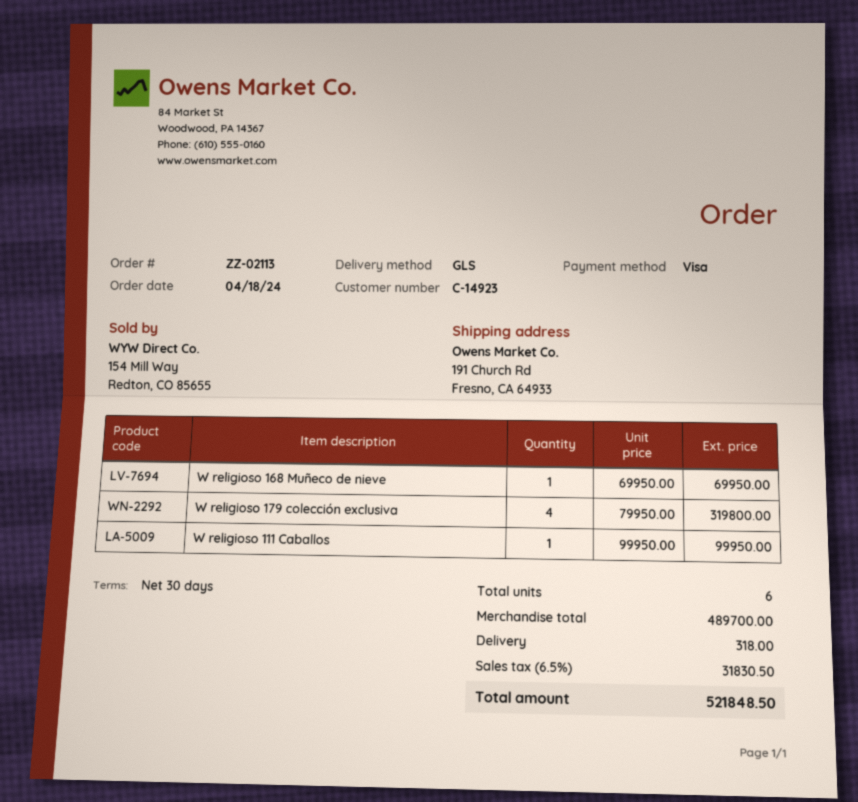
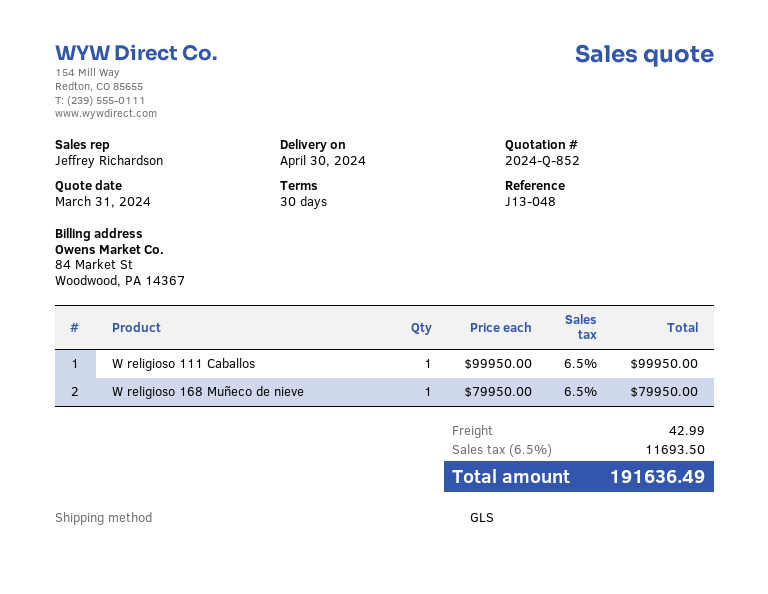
W religioso 168 Muñeco de nieve: 1 x 69950.00 = 69950.00 -> 1 x 79950.00 = 79950.00
W religioso 179 colección exclusiva: 4 x 79950.00 = 319800.00 -> none
shipping: 318.00 -> 42.99
tax: 6.5% = 31830.50 -> 6.5% = 11693.50
total: 521848.50 -> 191636.49

